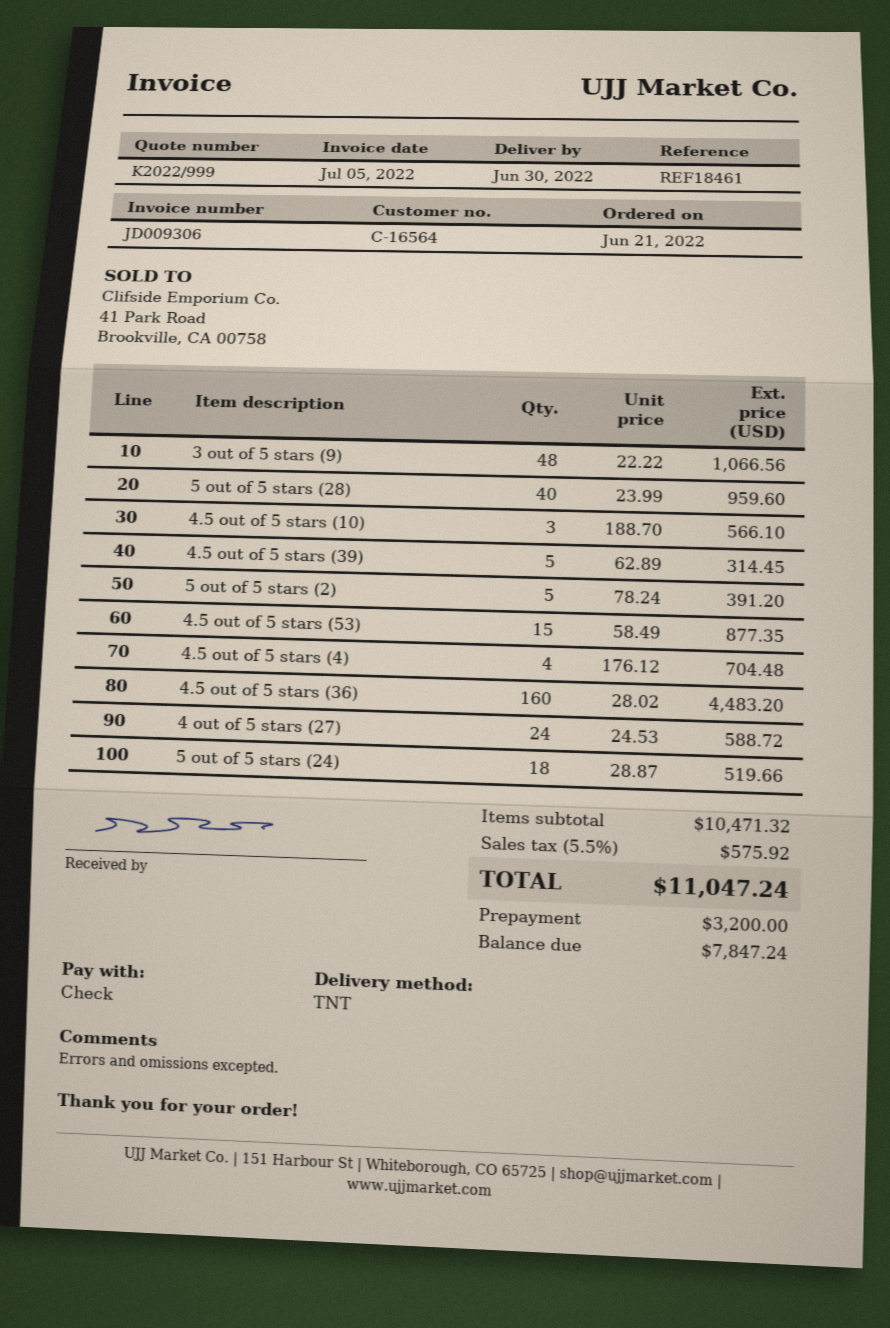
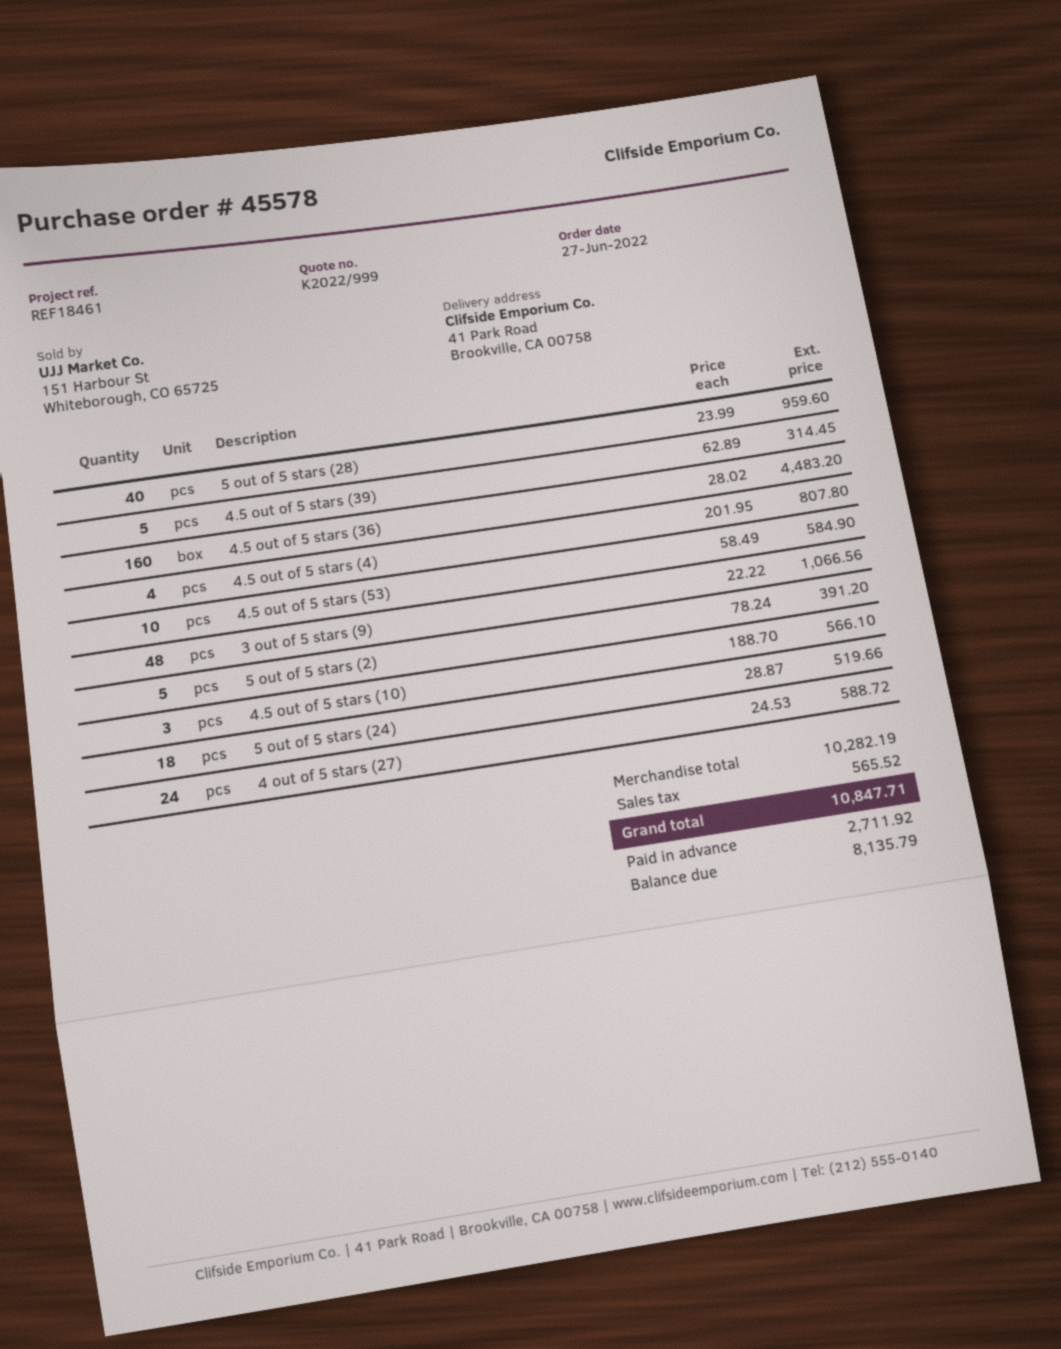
order date: 2022-06-21 -> 2022-06-27
4.5 out of 5 stars (53): 15 x 58.49 = 877.35 -> 10 x 58.49 = 584.90
4.5 out of 5 stars (4): 4 x 176.12 = 704.48 -> 4 x 201.95 = 807.80
subtotal: 10471.32 -> 10282.19
tax: 575.92 -> 565.52
total: 11047.24 -> 10847.71
deposit: 3200.00 -> 2711.92
balance: 7847.24 -> 8135.79

